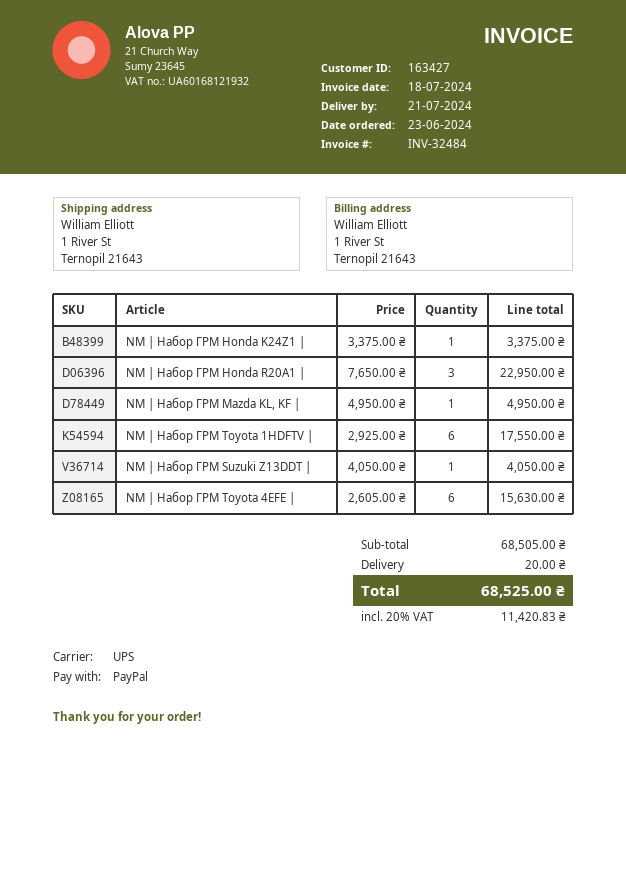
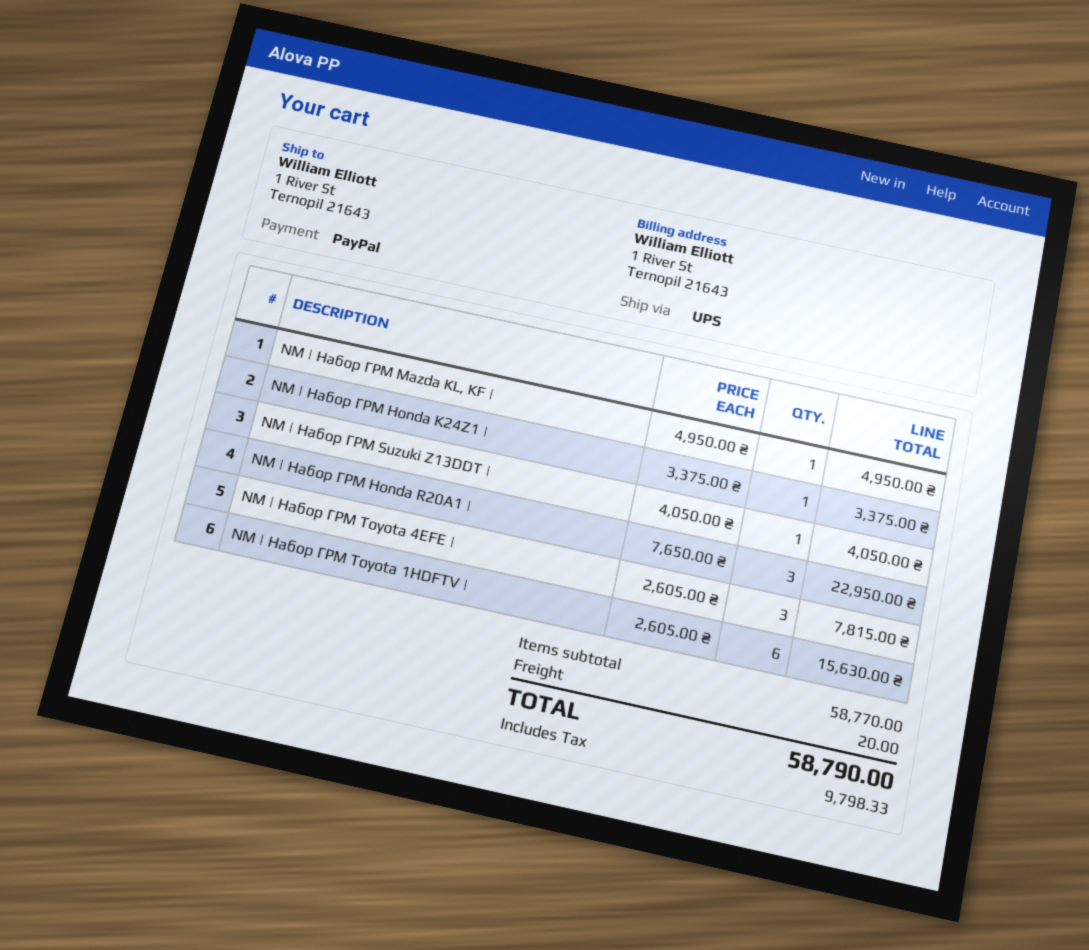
NM | Набор ГРМ Toyota 1HDFTV |: 6 x 2925.00 = 17550.00 -> 6 x 2605.00 = 15630.00
NM | Набор ГРМ Toyota 4EFE |: 6 x 2605.00 = 15630.00 -> 3 x 2605.00 = 7815.00
subtotal: 68505.00 -> 58770.00
tax: 11420.83 -> 9798.33
total: 68525.00 -> 58790.00

